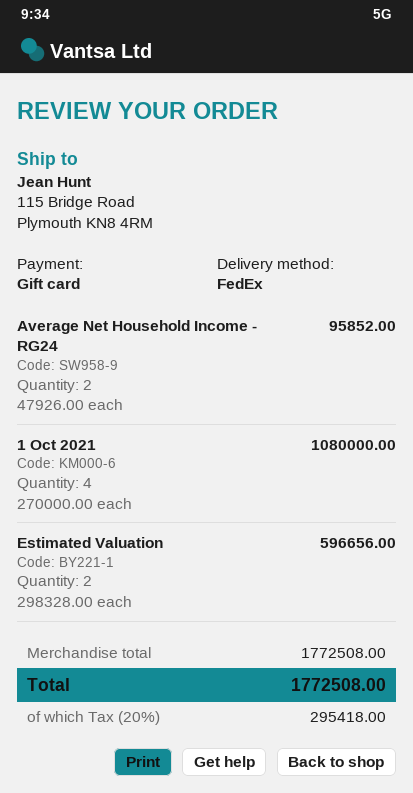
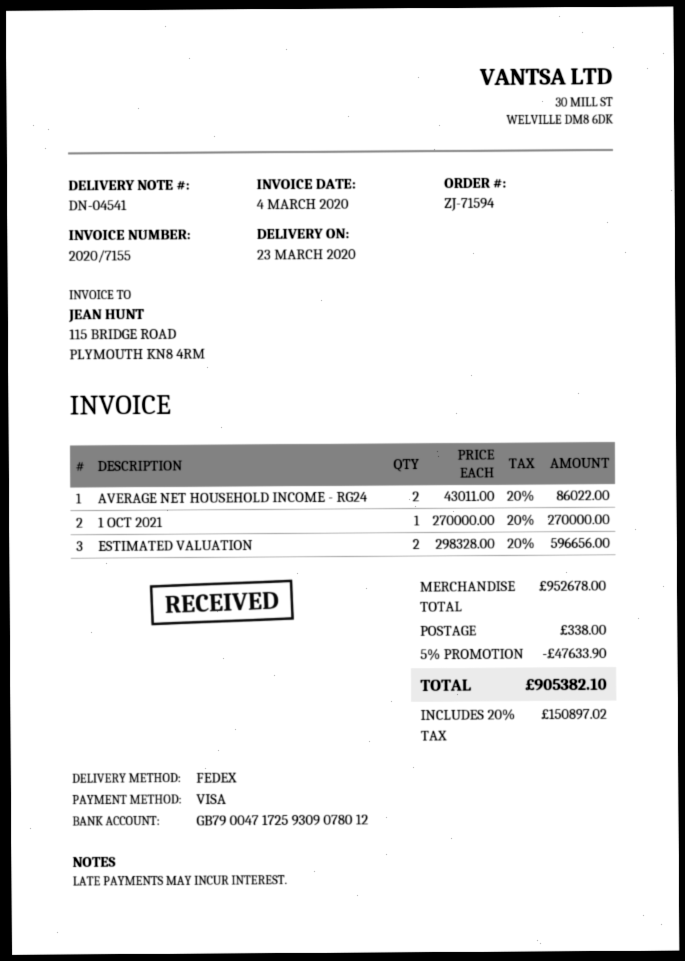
payment method: gift card -> Visa
Average Net Household Income - RG24: 2 x 47926.00 = 95852.00 -> 2 x 43011.00 = 86022.00
1 Oct 2021: 4 x 270000.00 = 1080000.00 -> 1 x 270000.00 = 270000.00
subtotal: 1772508.00 -> 952678.00
discount: none -> 5% = 47633.90
shipping: none -> 338.00
tax: 20% = 295418.00 -> 20% = 150897.02
total: 1772508.00 -> 905382.10

